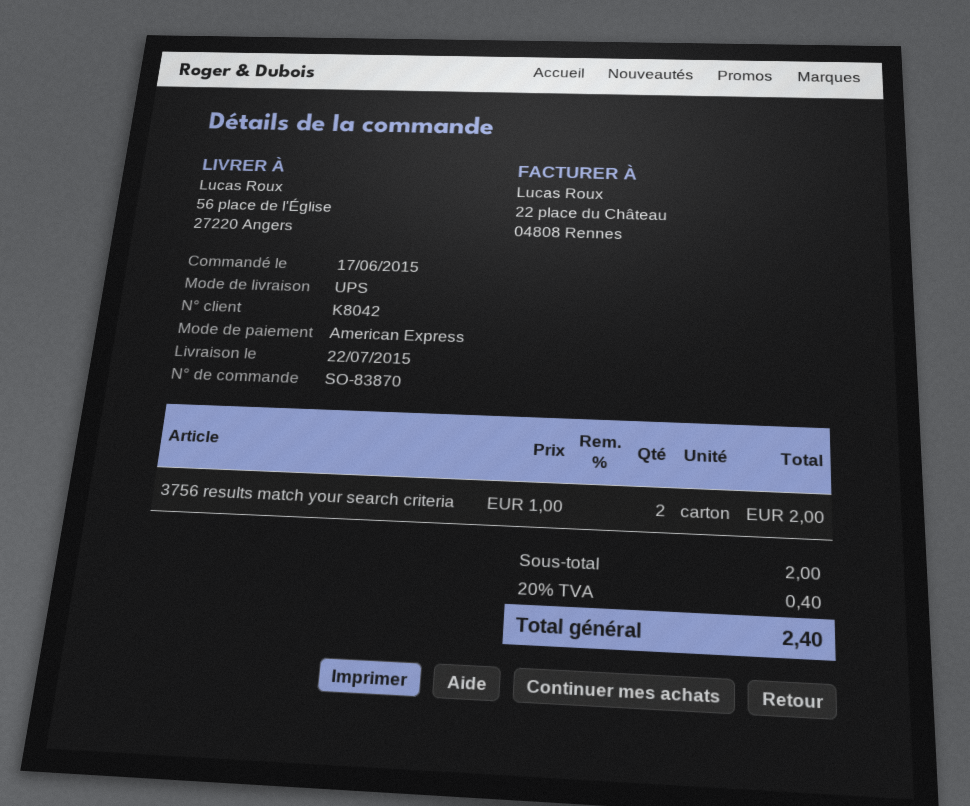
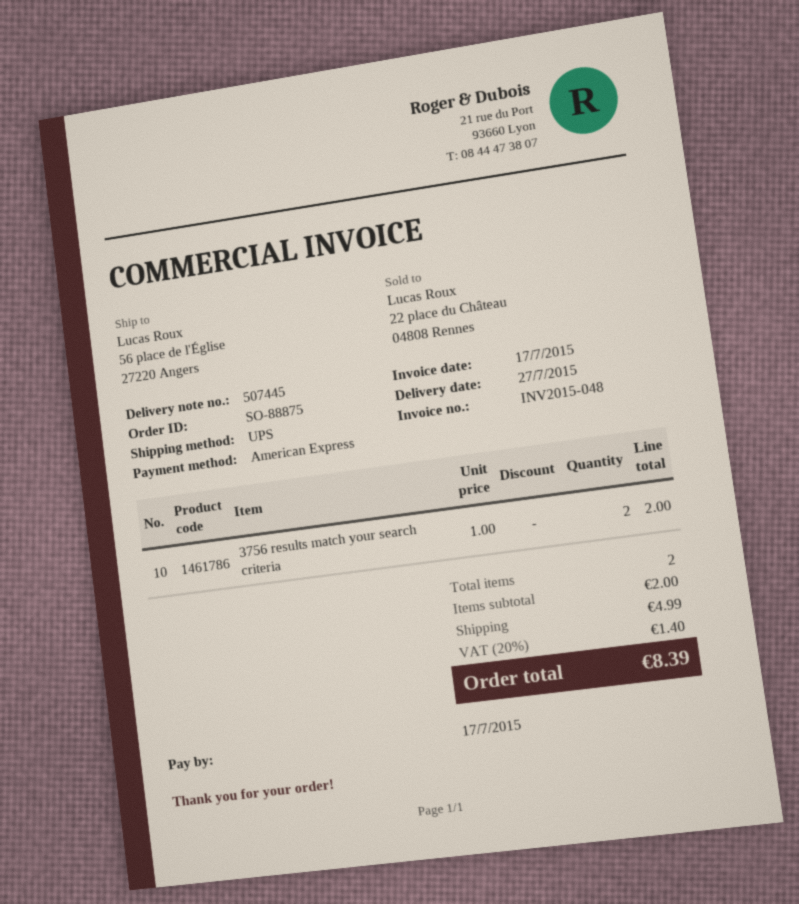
order number: SO-83870 -> SO-88875
delivery date: 2015-07-22 -> 2015-07-27
shipping: none -> 4.99
tax: 20% = 0.40 -> 20% = 1.40
total: 2.40 -> 8.39

